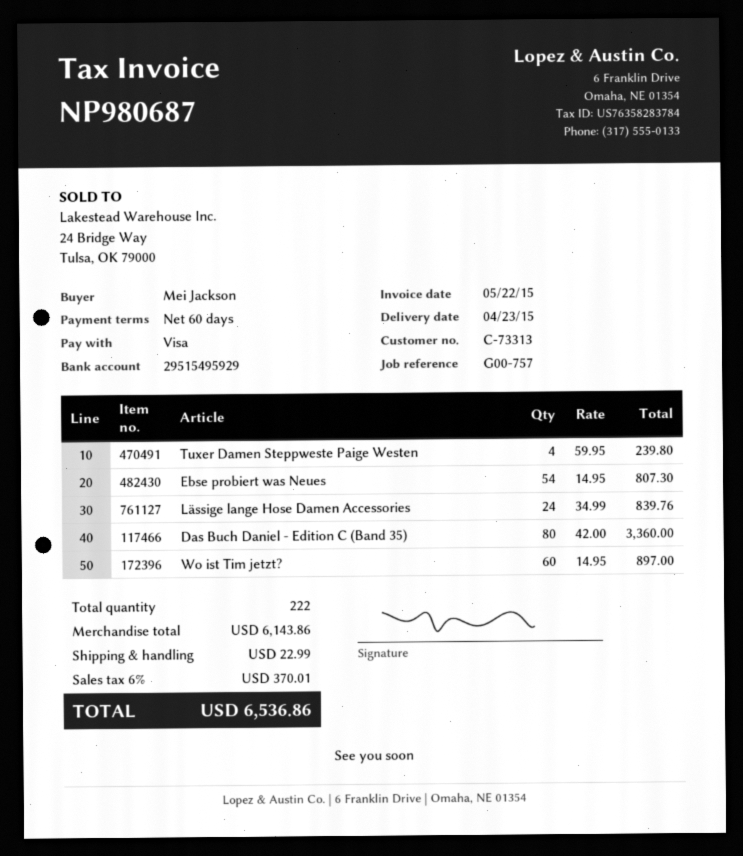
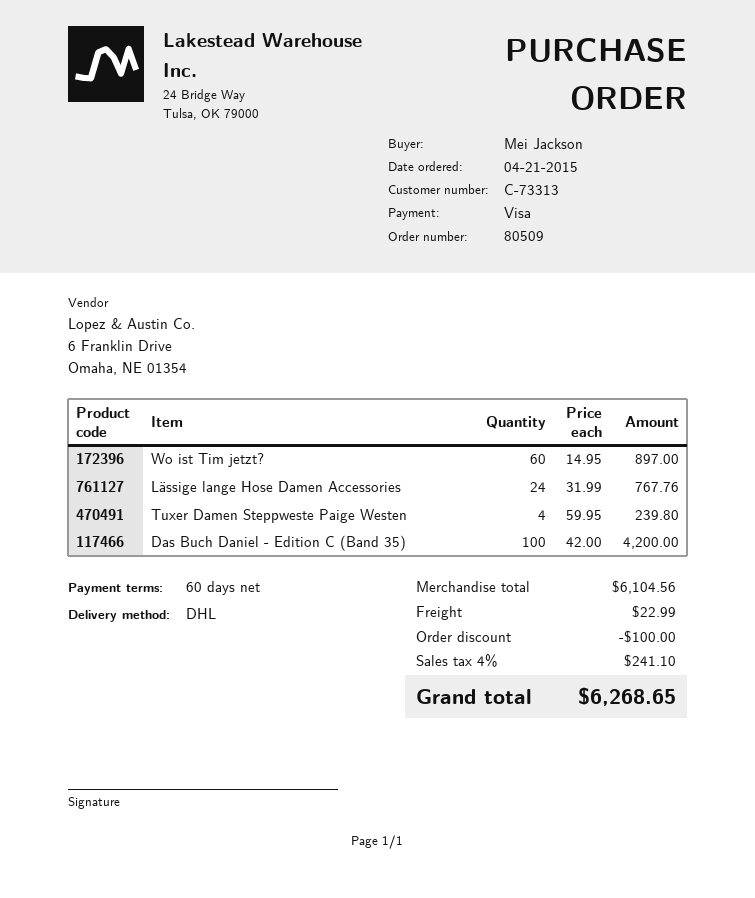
Ebse probiert was Neues: 54 x 14.95 = 807.30 -> none
Lässige lange Hose Damen Accessories: 24 x 34.99 = 839.76 -> 24 x 31.99 = 767.76
Das Buch Daniel - Edition C (Band 35): 80 x 42.00 = 3360.00 -> 100 x 42.00 = 4200.00
subtotal: 6143.86 -> 6104.56
discount: none -> 100.00
tax: 6% = 370.01 -> 4% = 241.10
total: 6536.86 -> 6268.65

